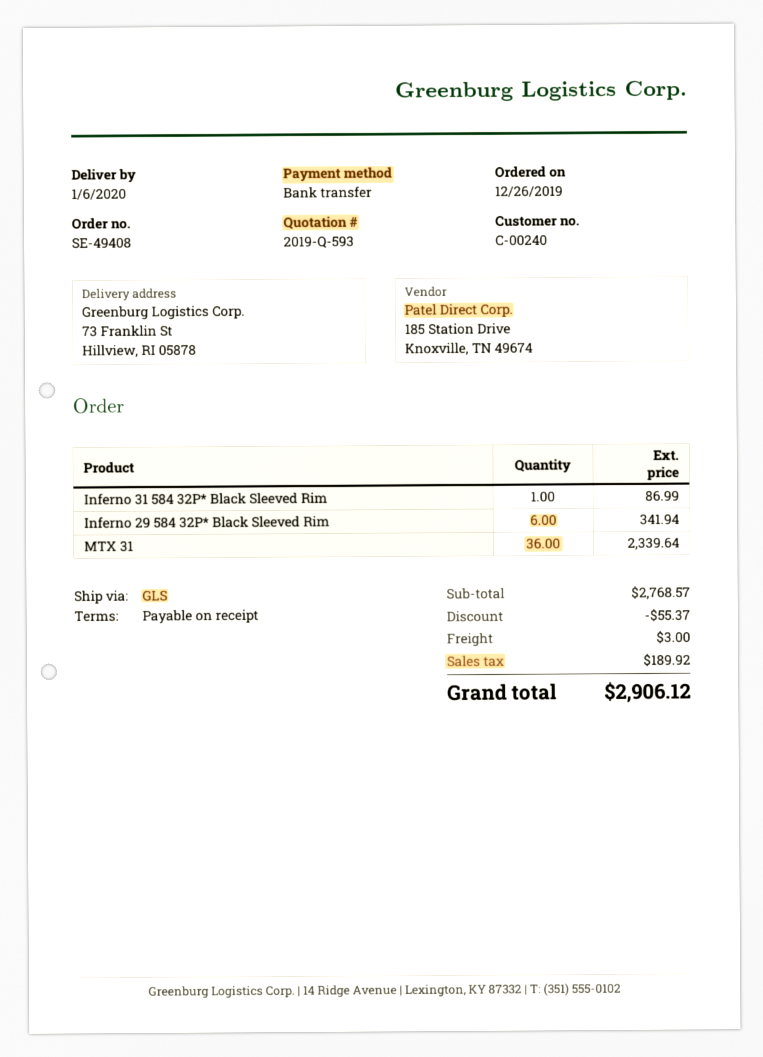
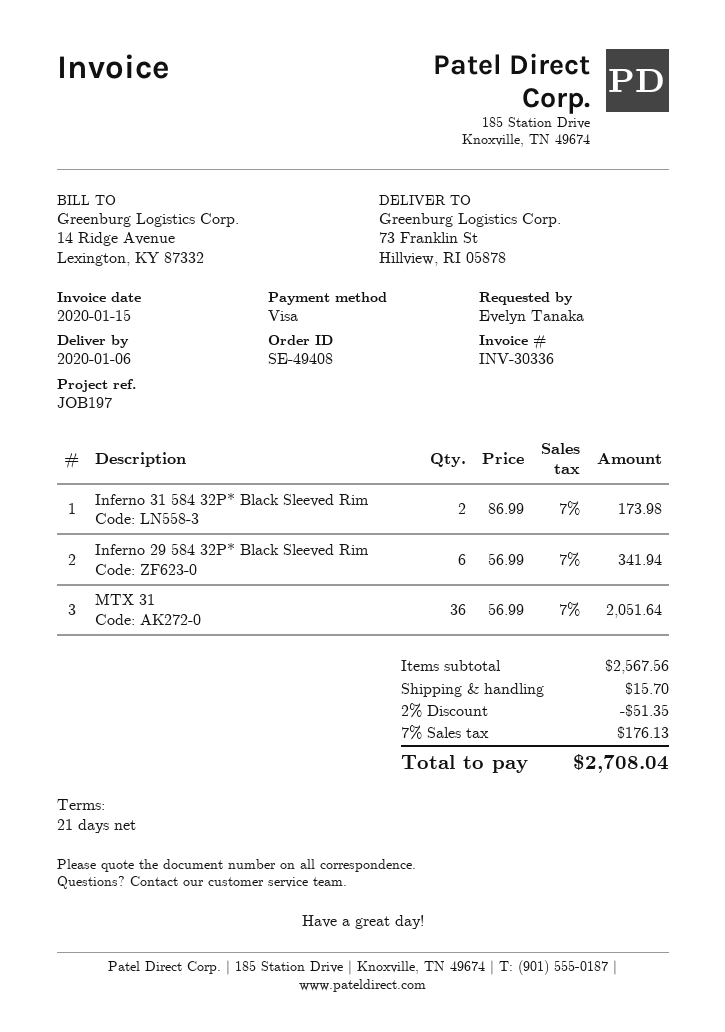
payment terms: on receipt -> 21 days
payment method: bank transfer -> Visa
Inferno 31 584 32P* Black Sleeved Rim: 1 for 86.99 -> 2 for 173.98
MTX 31: 36 for 2339.64 -> 36 for 2051.64
subtotal: 2768.57 -> 2567.56
discount: 55.37 -> 51.35
shipping: 3.00 -> 15.70
tax: 189.92 -> 176.13
total: 2906.12 -> 2708.04

